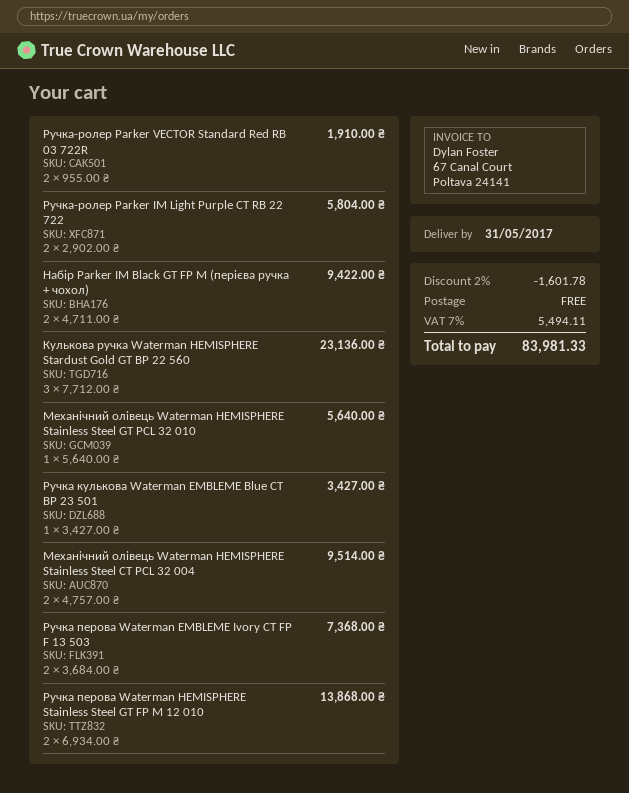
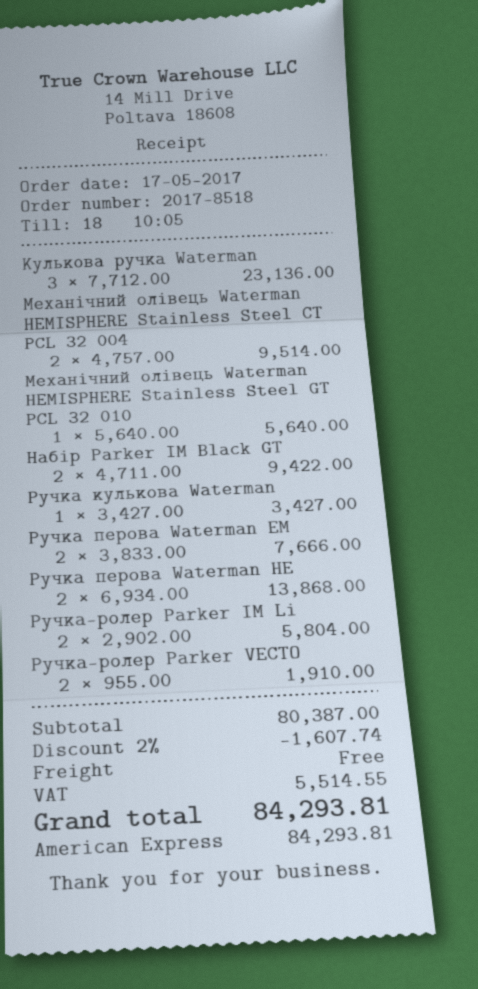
Ручка перова Waterman EMBLEME Ivory CT FP F 13 503: 2 x 3684.00 = 7368.00 -> 2 x 3833.00 = 7666.00
discount: 2% = 1601.78 -> 2% = 1607.74
tax: 5494.11 -> 5514.55
total: 83981.33 -> 84293.81

